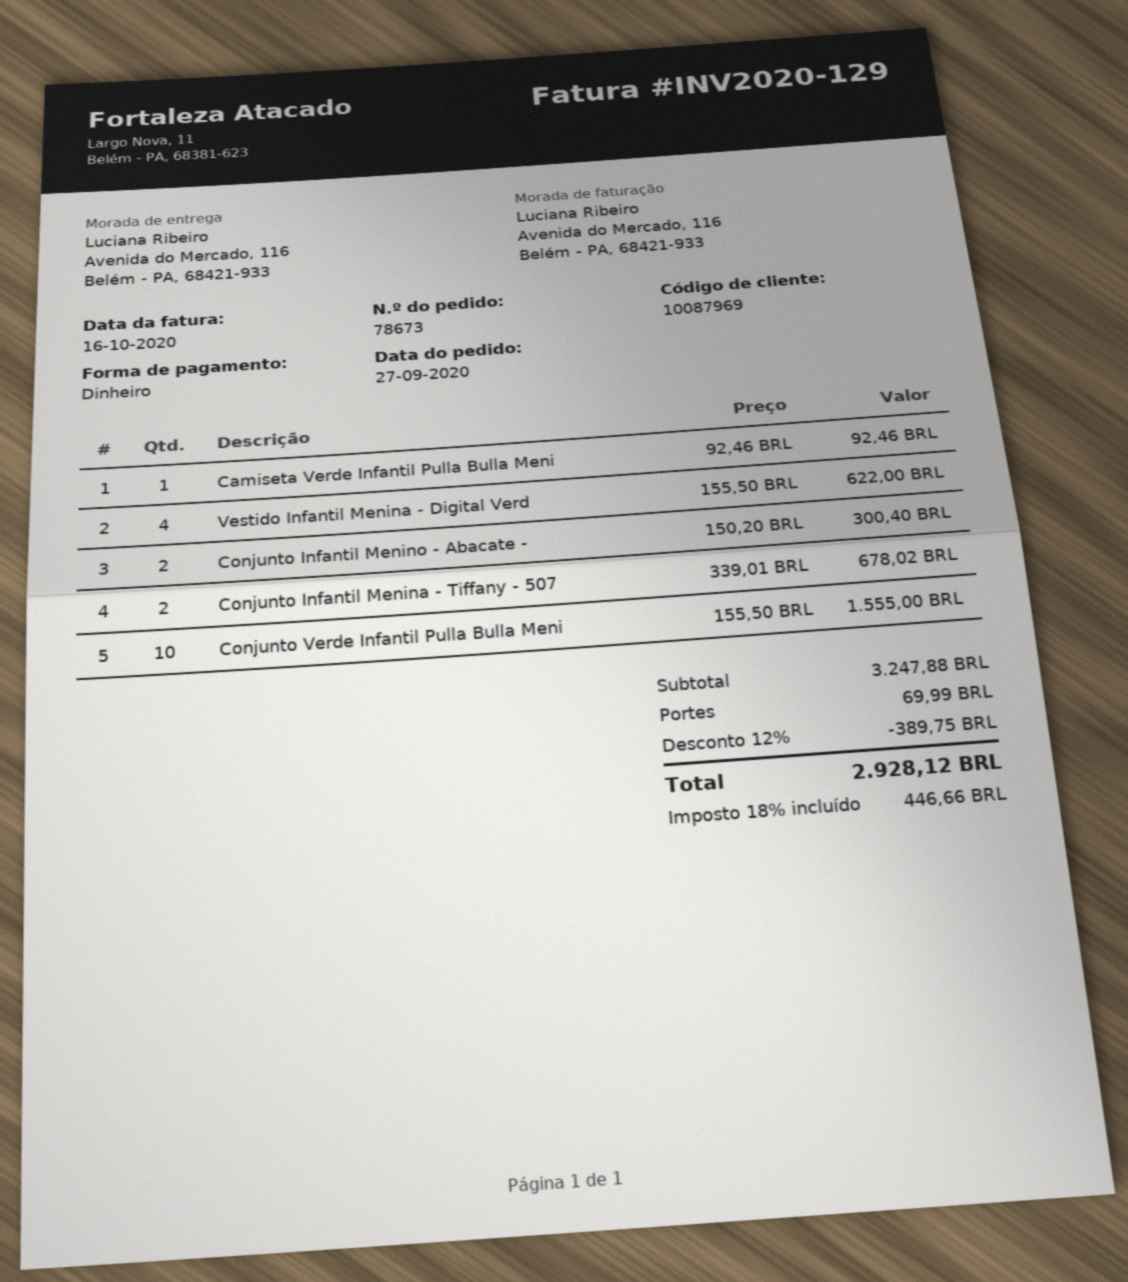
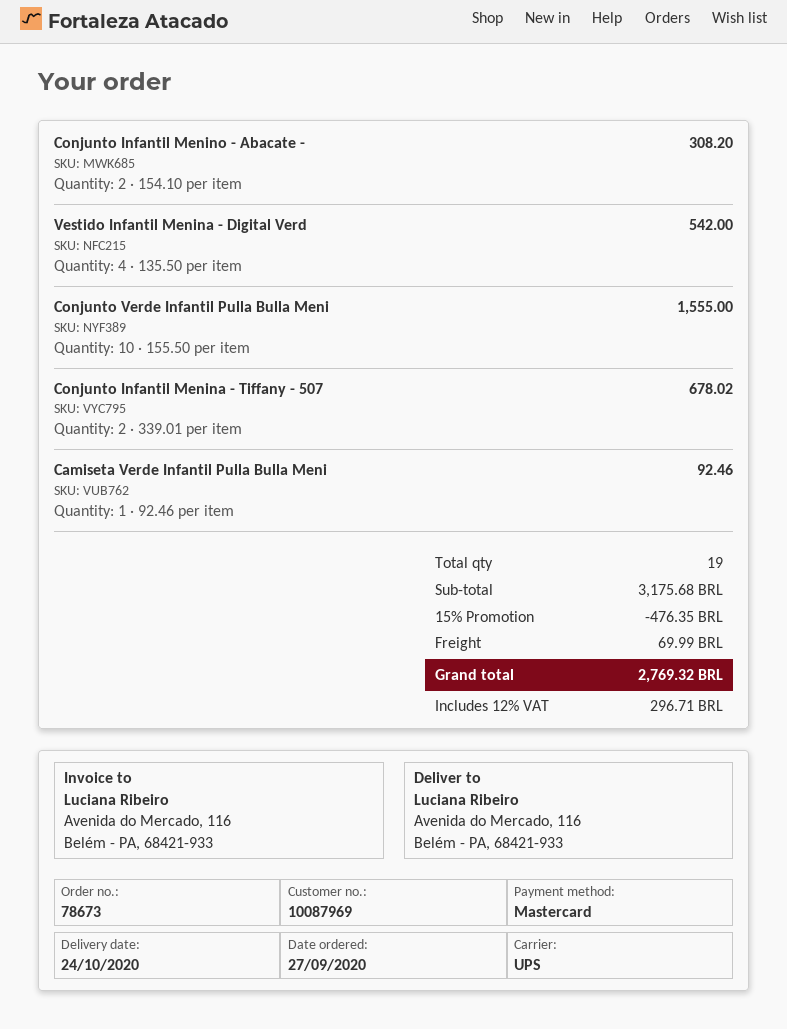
payment method: cash -> Mastercard
Vestido Infantil Menina - Digital Verd: 4 x 155.50 = 622.00 -> 4 x 135.50 = 542.00
Conjunto Infantil Menino - Abacate -: 2 x 150.20 = 300.40 -> 2 x 154.10 = 308.20
subtotal: 3247.88 -> 3175.68
discount: 12% = 389.75 -> 15% = 476.35
tax: 18% = 446.66 -> 12% = 296.71
total: 2928.12 -> 2769.32

